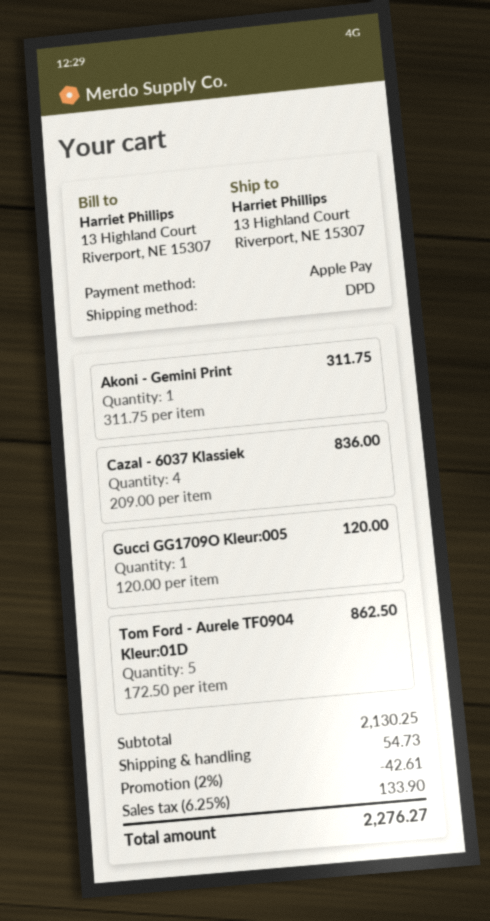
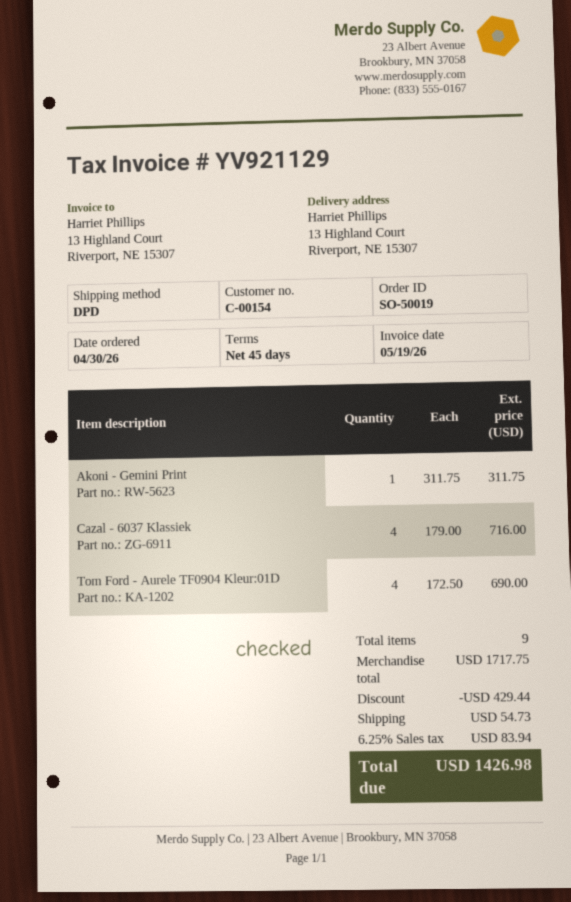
Cazal - 6037 Klassiek: 4 x 209.00 = 836.00 -> 4 x 179.00 = 716.00
Gucci GG1709O Kleur:005: 1 x 120.00 = 120.00 -> none
Tom Ford - Aurele TF0904 Kleur:01D: 5 x 172.50 = 862.50 -> 4 x 172.50 = 690.00
subtotal: 2130.25 -> 1717.75
discount: 42.61 -> 429.44
tax: 6.25% = 133.90 -> 6.25% = 83.94
total: 2276.27 -> 1426.98

